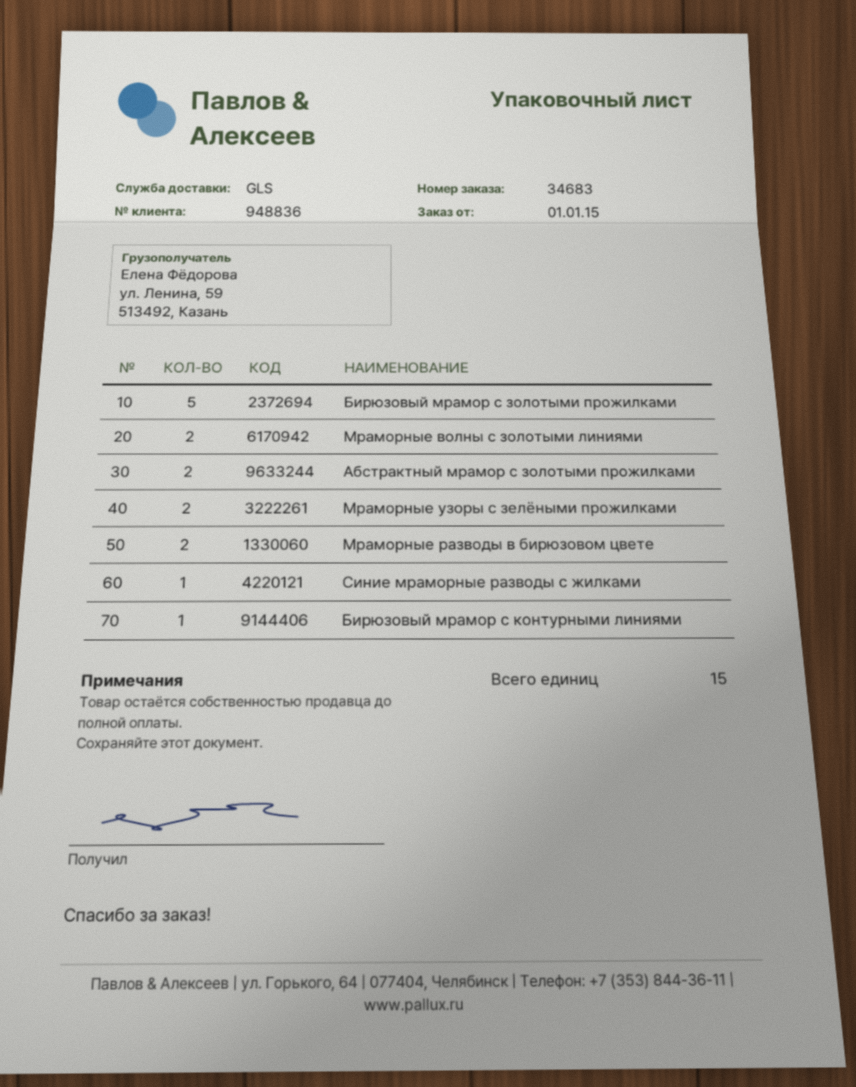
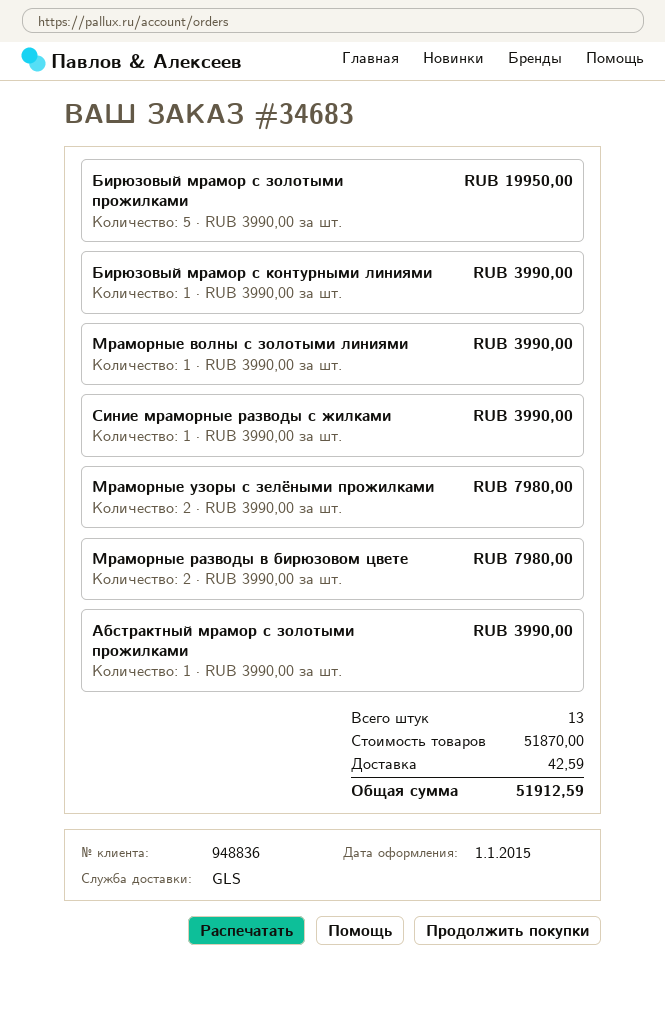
Мраморные волны с золотыми линиями: 2 -> 1
Абстрактный мрамор с золотыми прожилками: 2 -> 1
total quantity: 15 -> 13

